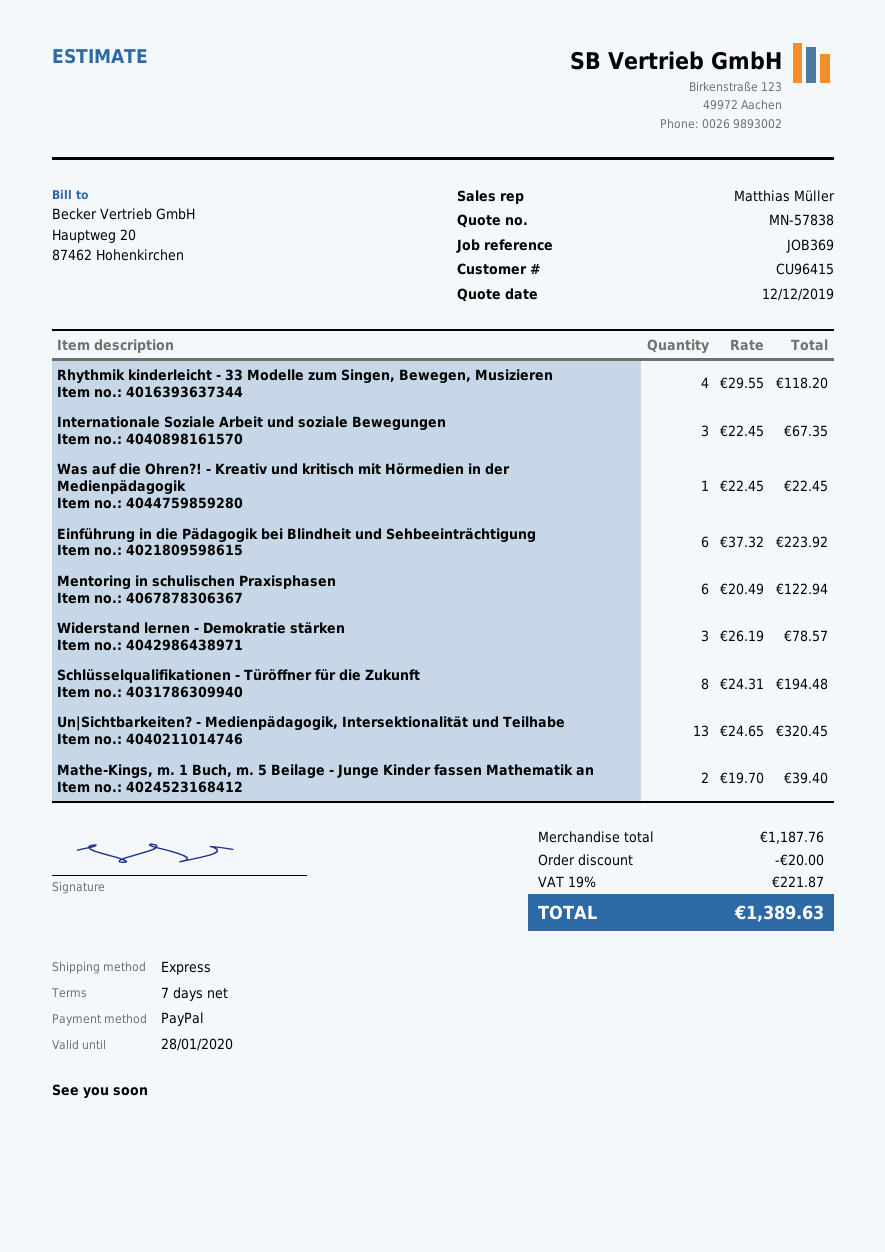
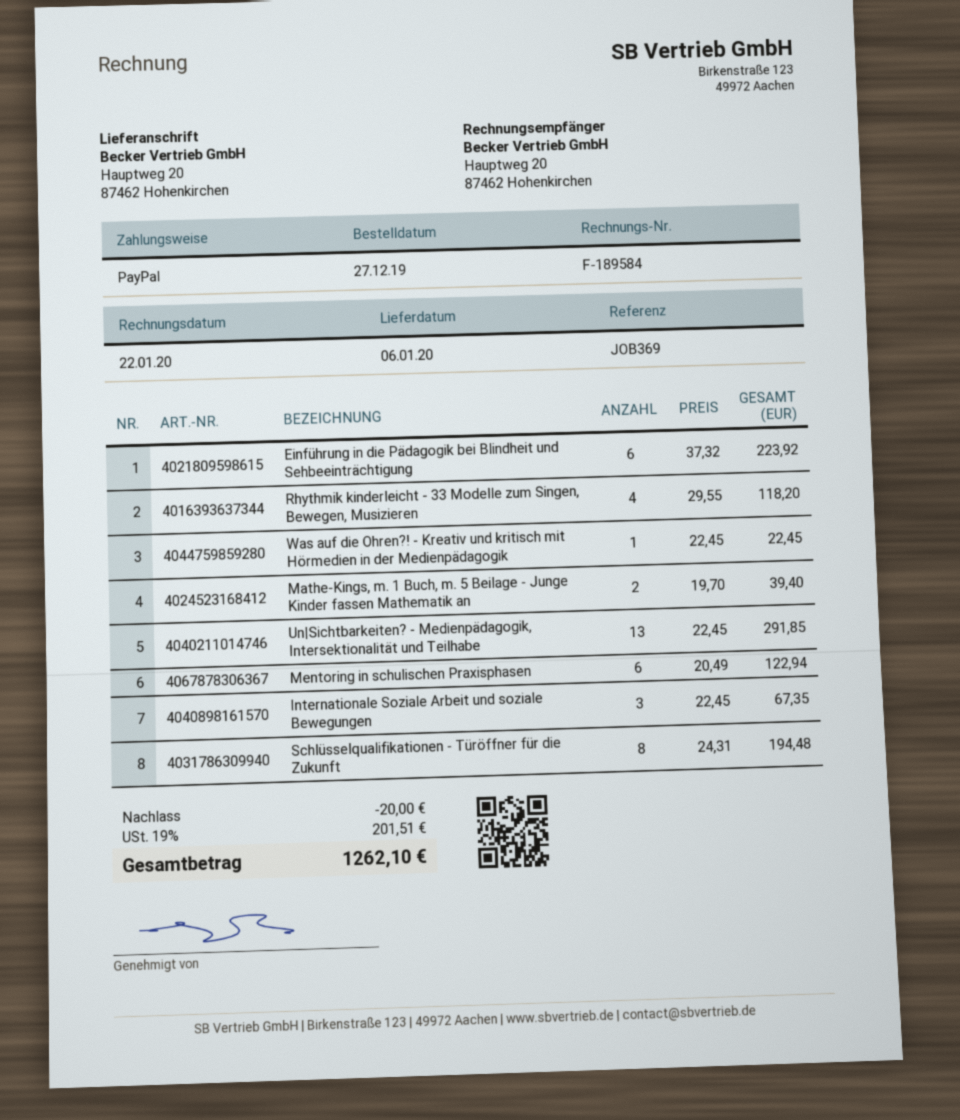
Widerstand lernen - Demokratie stärken: 3 x 26.19 = 78.57 -> none
Un|Sichtbarkeiten? - Medienpädagogik, Intersektionalität und Teilhabe: 13 x 24.65 = 320.45 -> 13 x 22.45 = 291.85
tax: 19% = 221.87 -> 19% = 201.51
total: 1389.63 -> 1262.10

